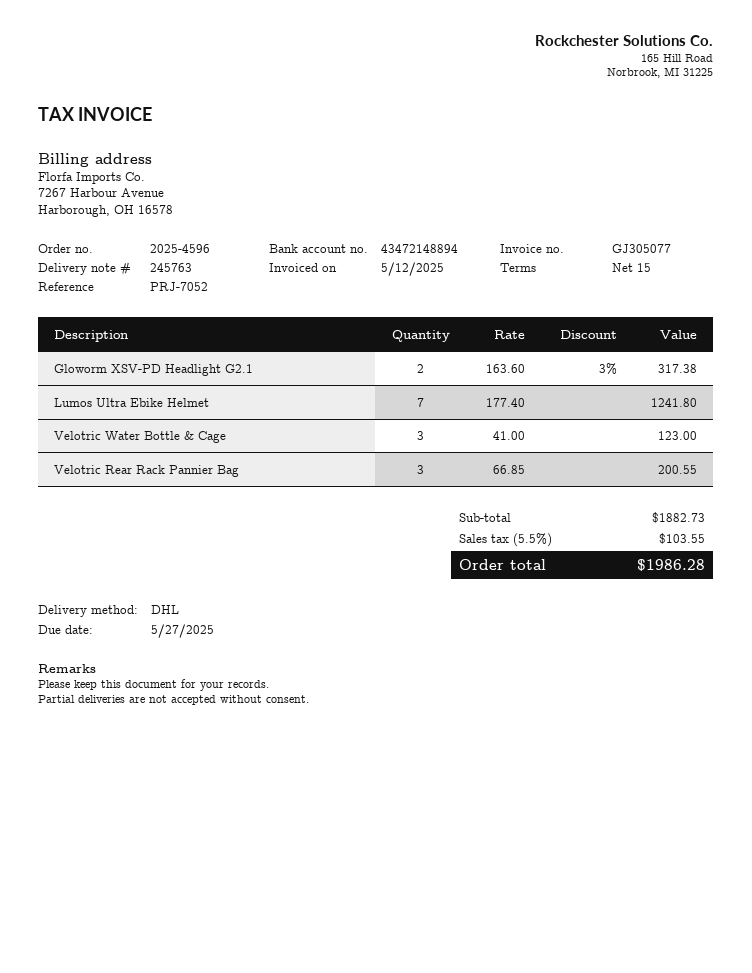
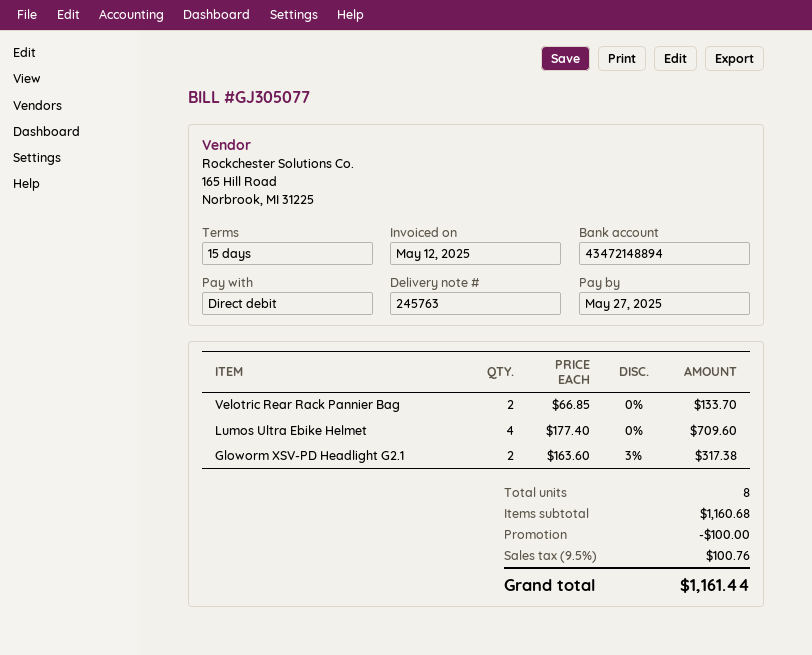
Lumos Ultra Ebike Helmet: 7 x 177.40 = 1241.80 -> 4 x 177.40 = 709.60
Velotric Water Bottle & Cage: 3 x 41.00 = 123.00 -> none
Velotric Rear Rack Pannier Bag: 3 x 66.85 = 200.55 -> 2 x 66.85 = 133.70
subtotal: 1882.73 -> 1160.68
discount: none -> 100.00
tax: 5.5% = 103.55 -> 9.5% = 100.76
total: 1986.28 -> 1161.44

